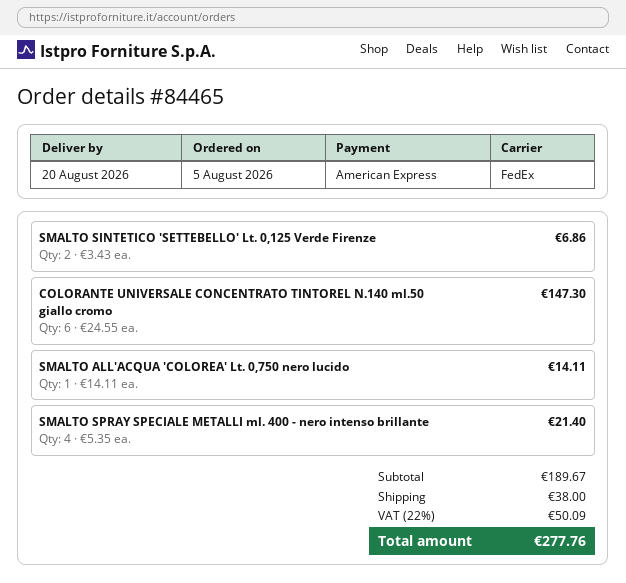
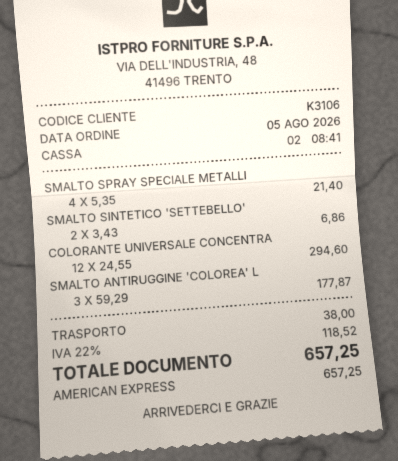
COLORANTE UNIVERSALE CONCENTRATO TINTOREL N.140 ml.50 giallo cromo: 6 x 24.55 = 147.30 -> 12 x 24.55 = 294.60
SMALTO ALL'ACQUA 'COLOREA' Lt. 0,750 nero lucido: 1 x 14.11 = 14.11 -> none
SMALTO ANTIRUGGINE 'COLOREA' L: none -> 3 x 59.29 = 177.87
tax: 22% = 50.09 -> 22% = 118.52
total: 277.76 -> 657.25

